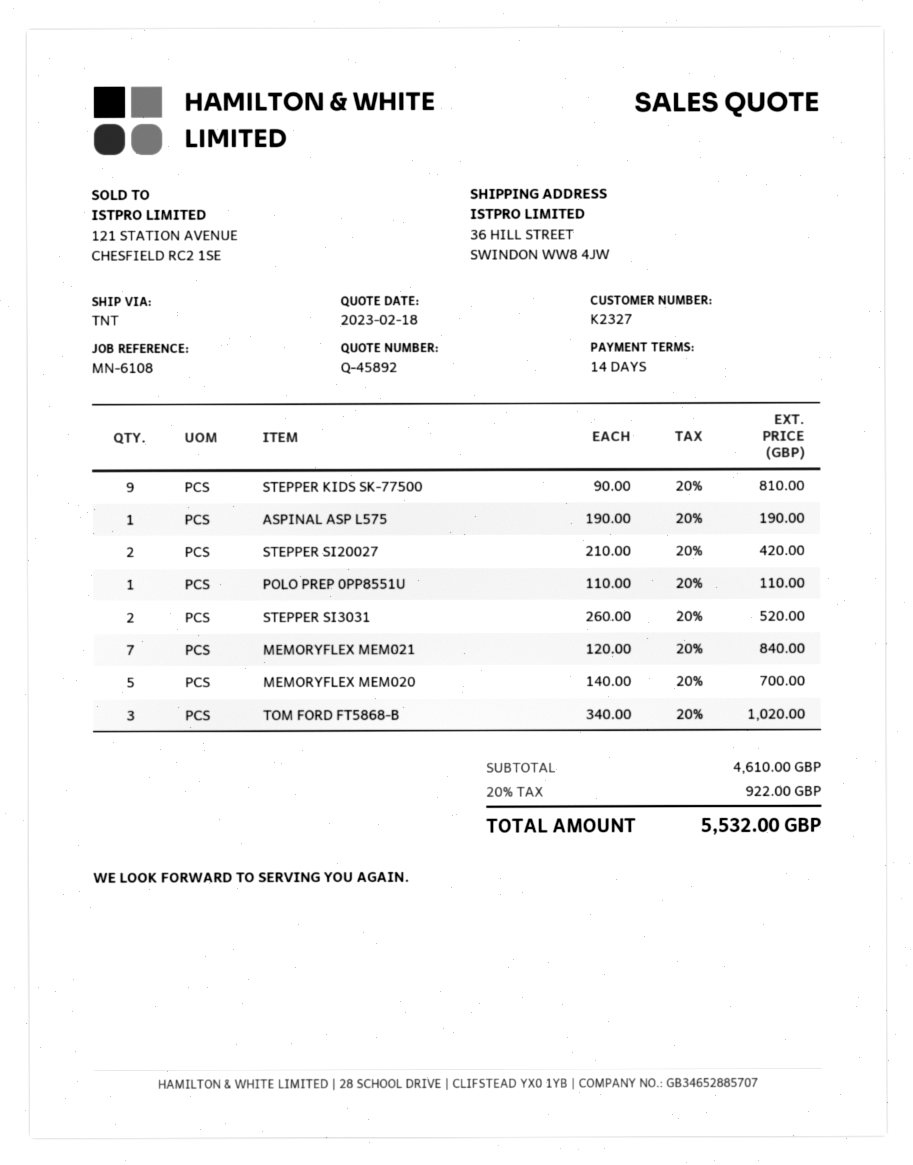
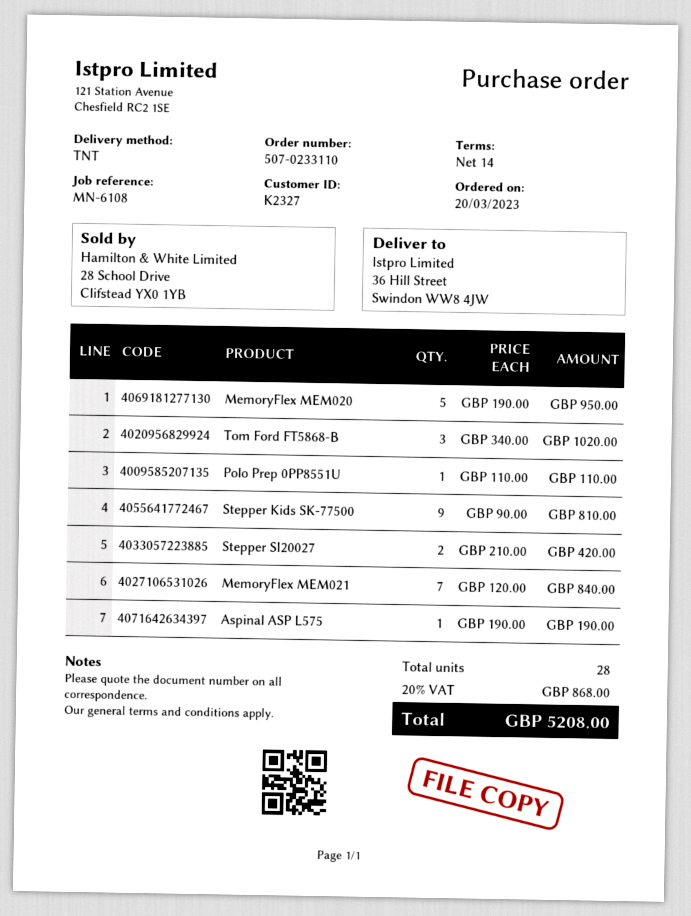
STEPPER SI3031: 2 x 260.00 = 520.00 -> none
MEMORYFLEX MEM020: 5 x 140.00 = 700.00 -> 5 x 190.00 = 950.00
tax: 20% = 922.00 -> 20% = 868.00
total: 5532.00 -> 5208.00

